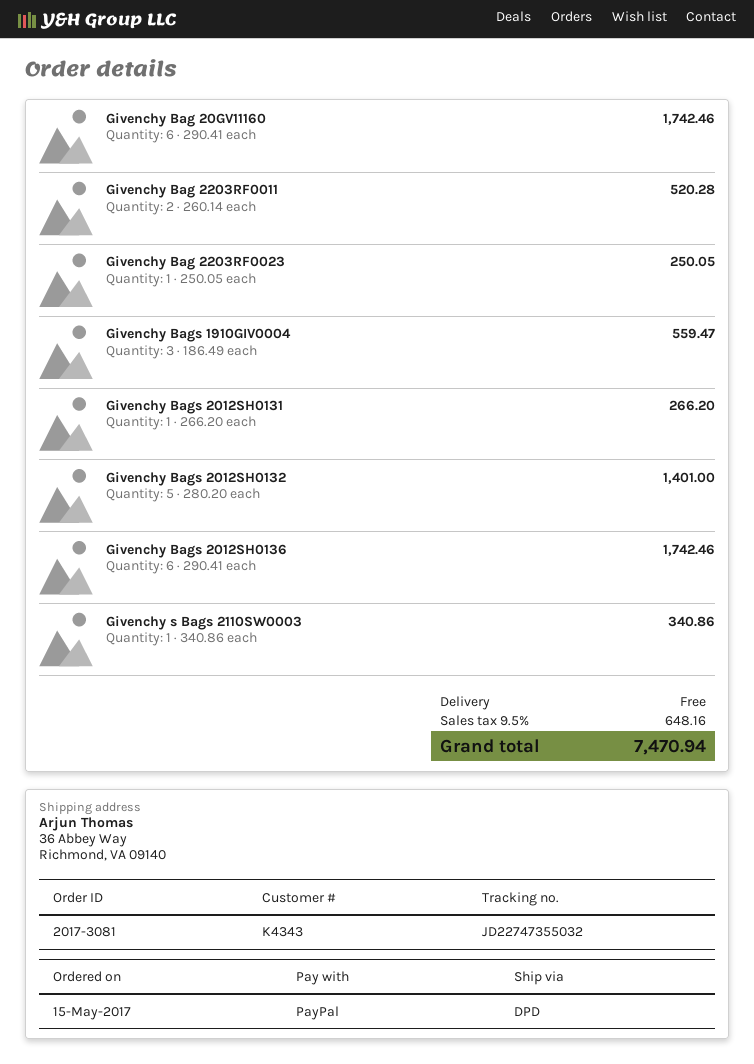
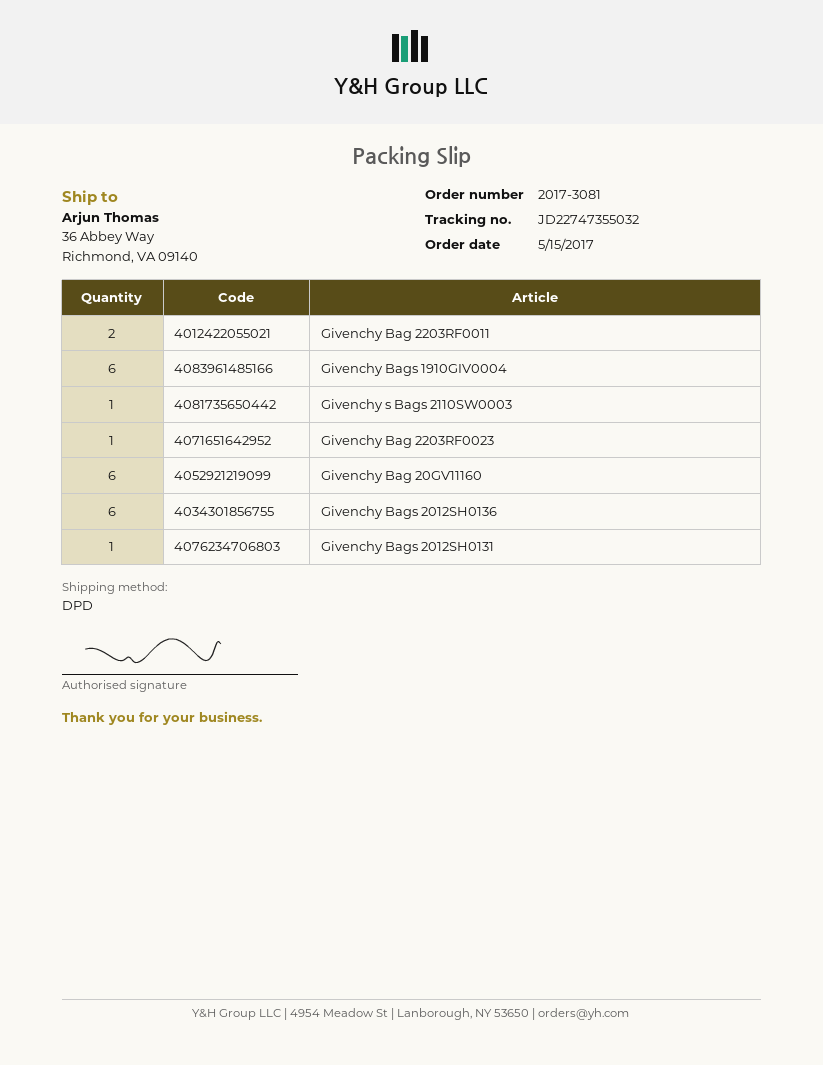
Givenchy Bags 1910GIV0004: 3 -> 6
Givenchy Bags 2012SH0132: 5 -> none

